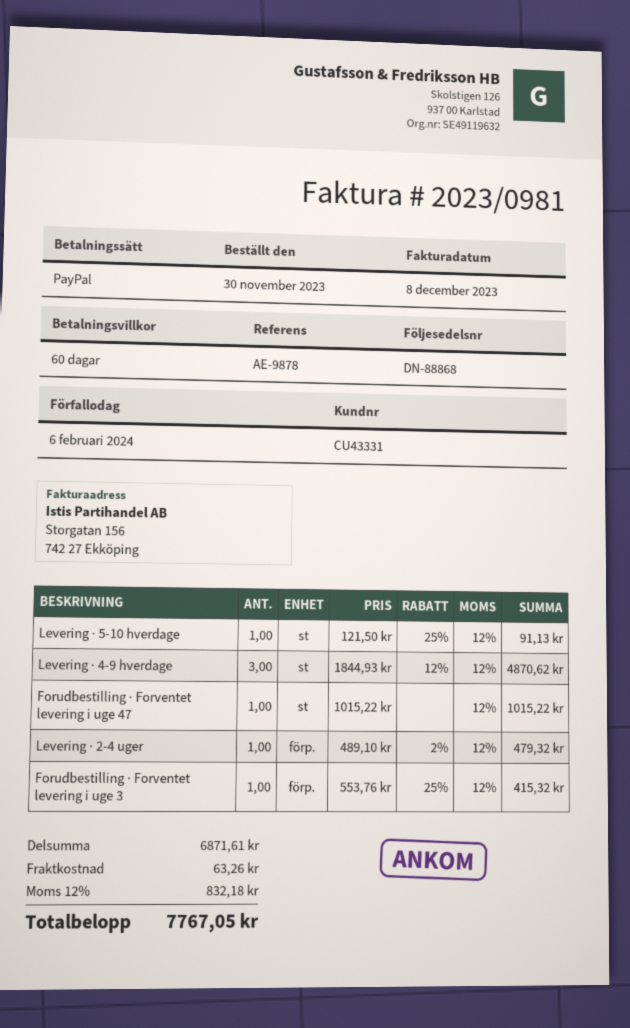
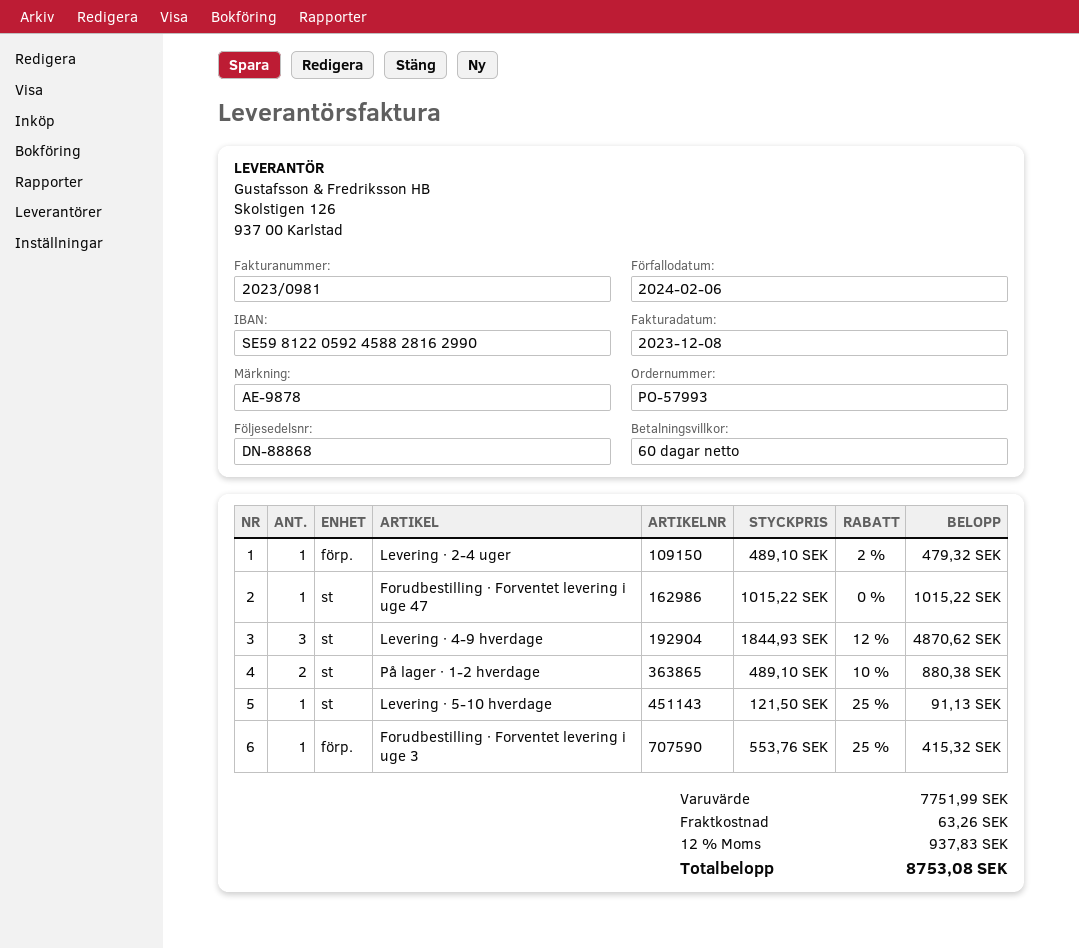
På lager · 1-2 hverdage: none -> 2 x 489.10 - 10% = 880.38
subtotal: 6871.61 -> 7751.99
tax: 12% = 832.18 -> 12% = 937.83
total: 7767.05 -> 8753.08

